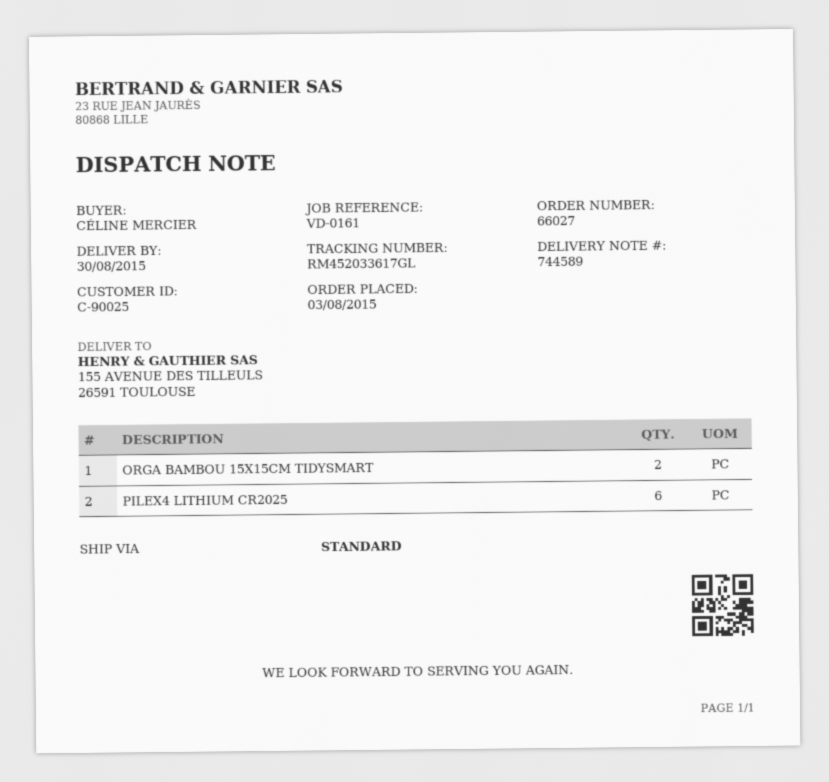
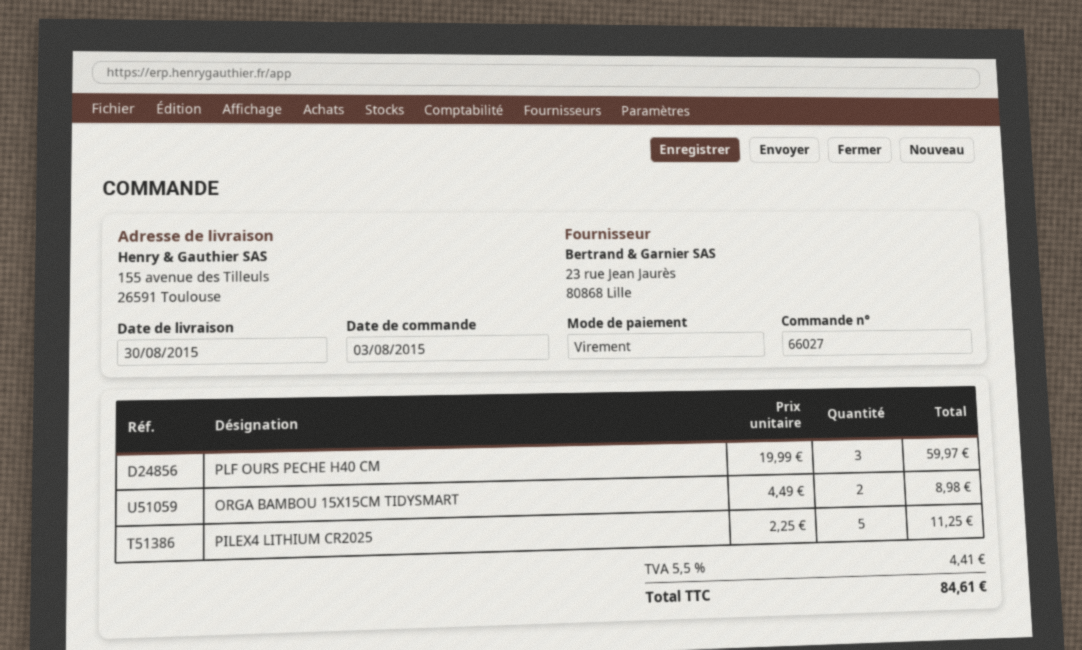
PILEX4 LITHIUM CR2025: 6 -> 5
PLF OURS PECHE H40 CM: none -> 3

